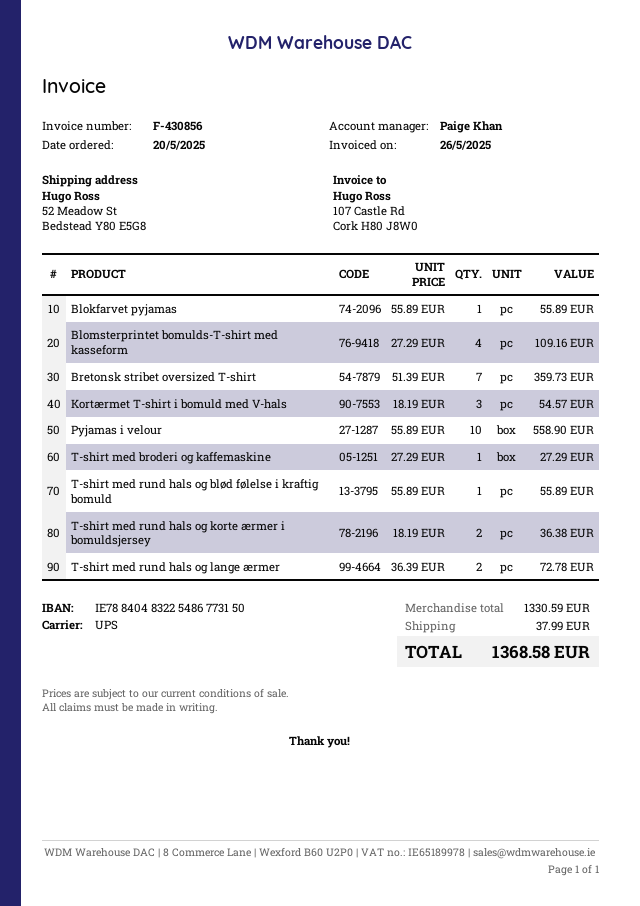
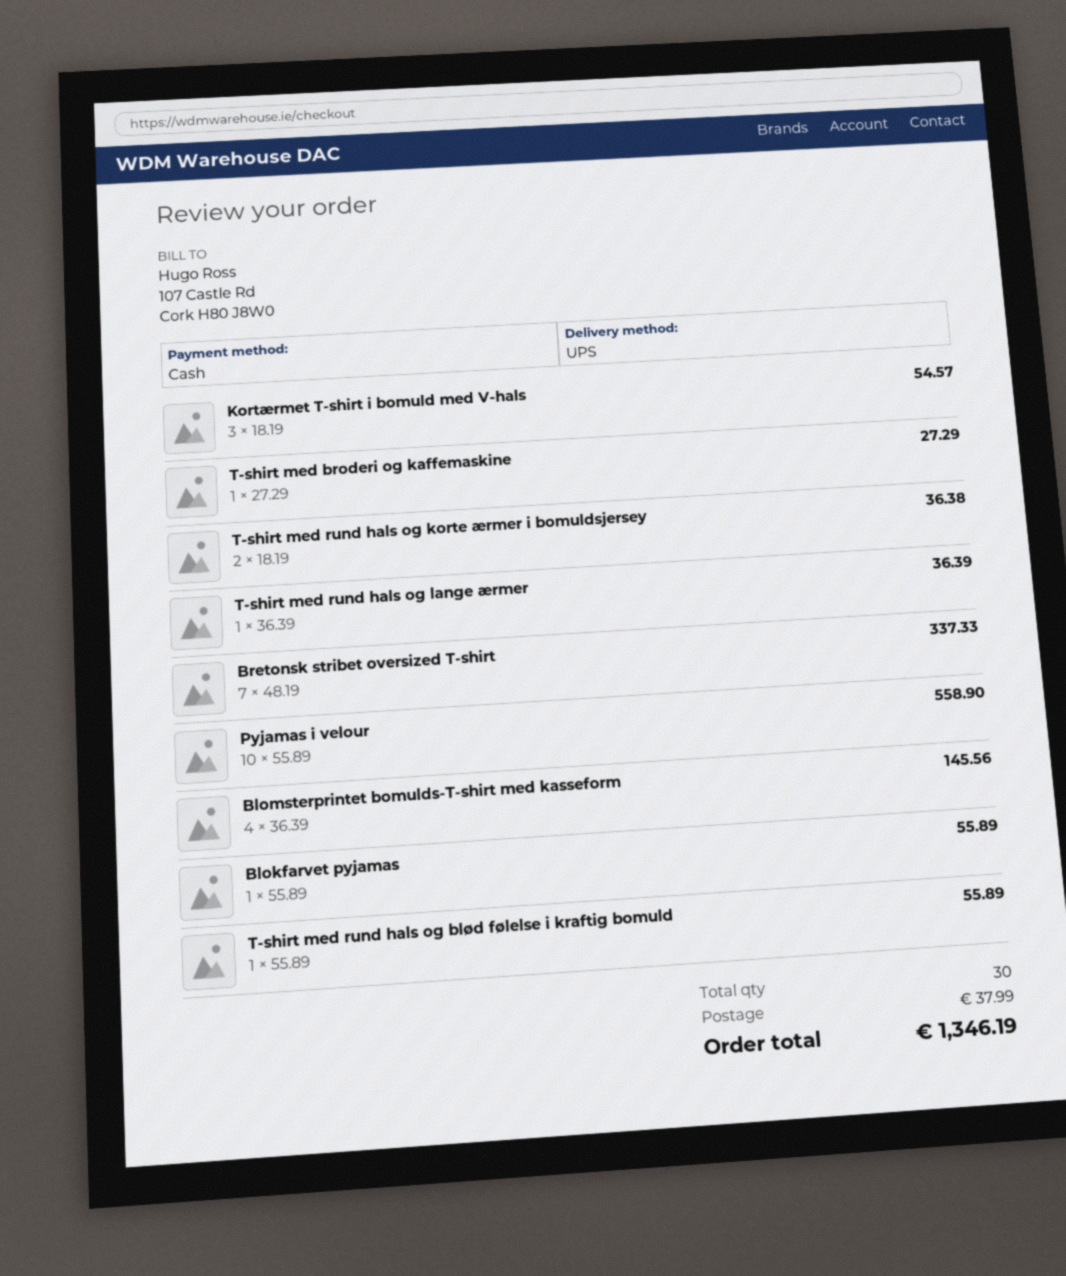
Blomsterprintet bomulds-T-shirt med kasseform: 4 x 27.29 = 109.16 -> 4 x 36.39 = 145.56
Bretonsk stribet oversized T-shirt: 7 x 51.39 = 359.73 -> 7 x 48.19 = 337.33
T-shirt med rund hals og lange ærmer: 2 x 36.39 = 72.78 -> 1 x 36.39 = 36.39
total: 1368.58 -> 1346.19

